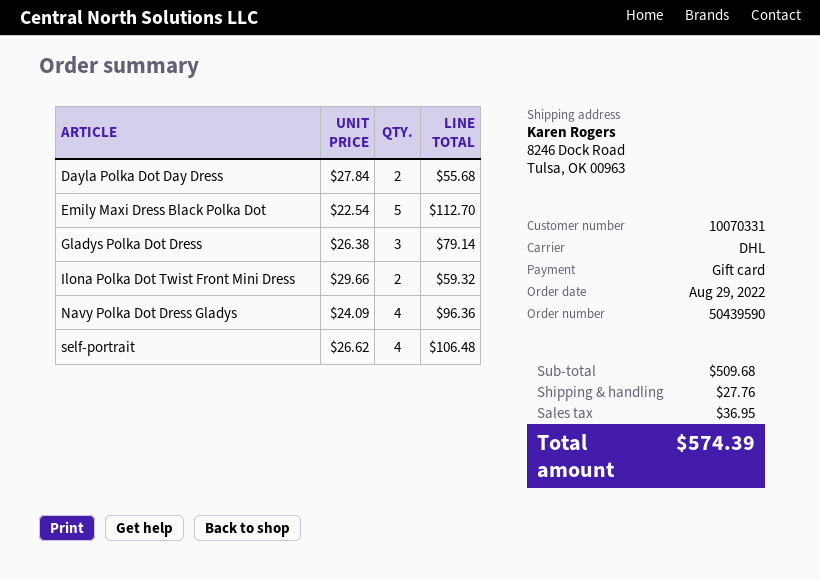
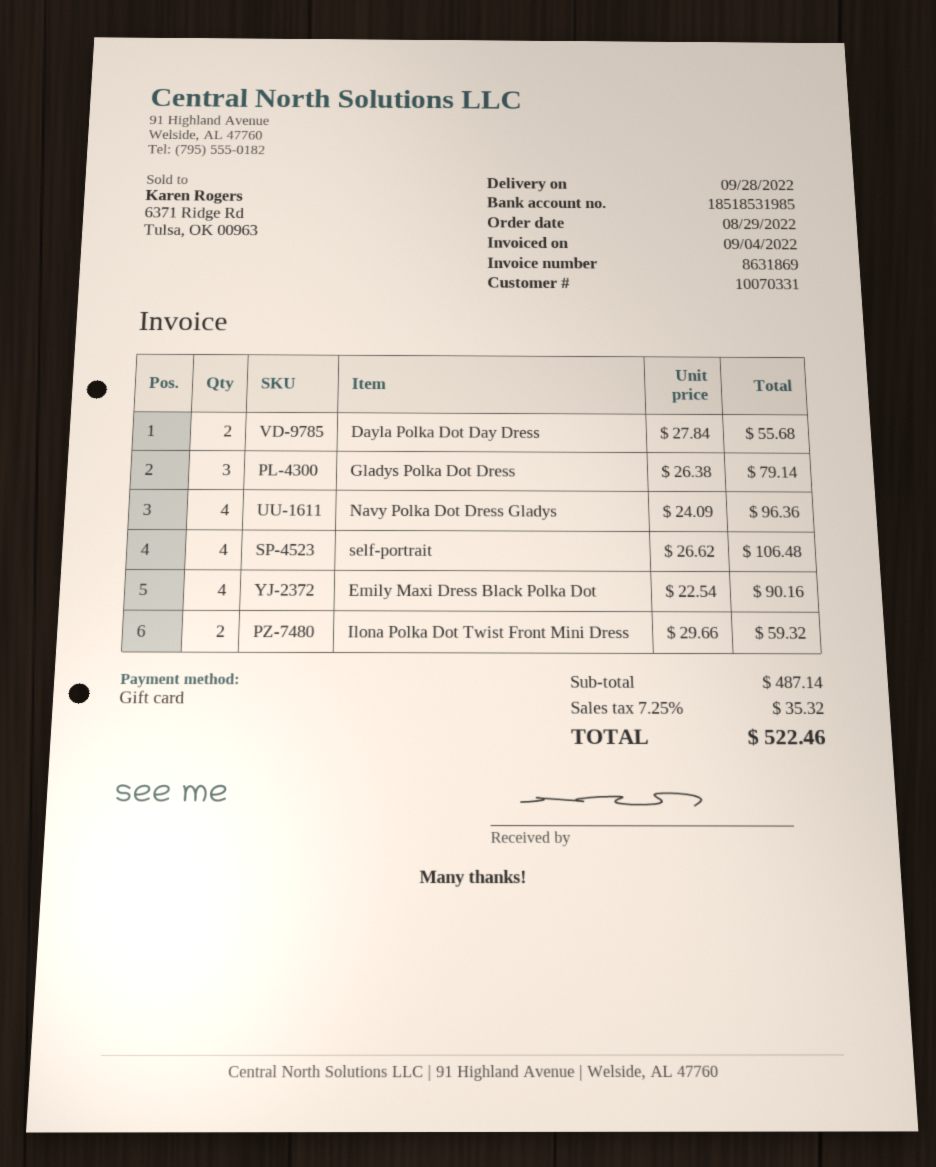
Emily Maxi Dress Black Polka Dot: 5 x 22.54 = 112.70 -> 4 x 22.54 = 90.16
subtotal: 509.68 -> 487.14
shipping: 27.76 -> none
tax: 36.95 -> 35.32
total: 574.39 -> 522.46

